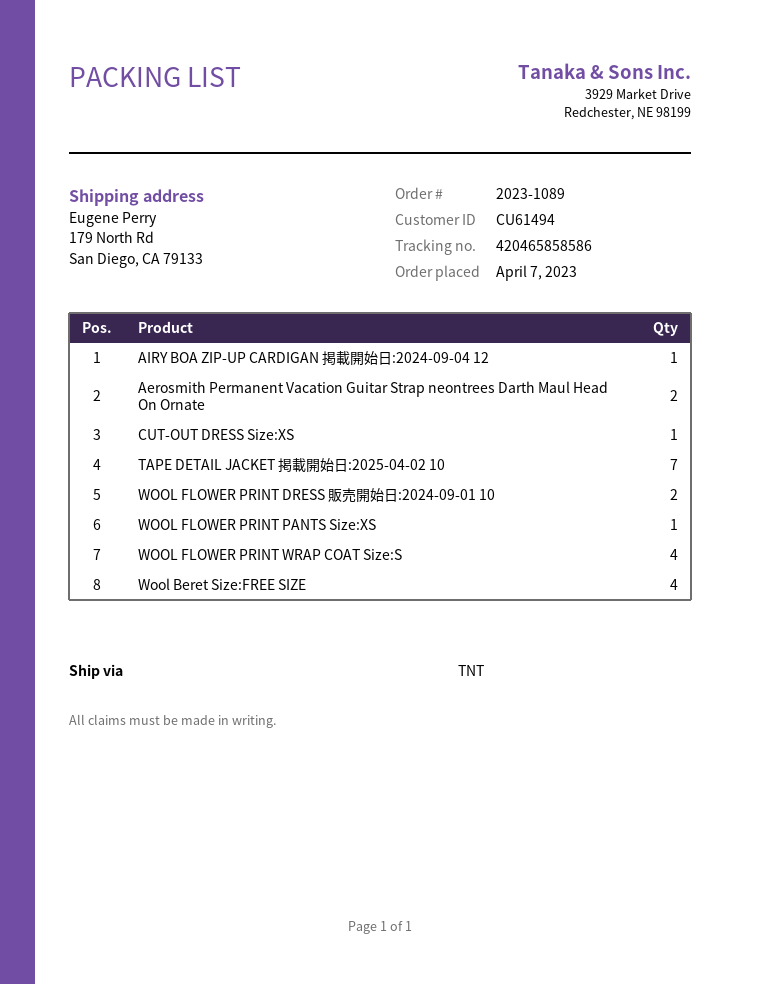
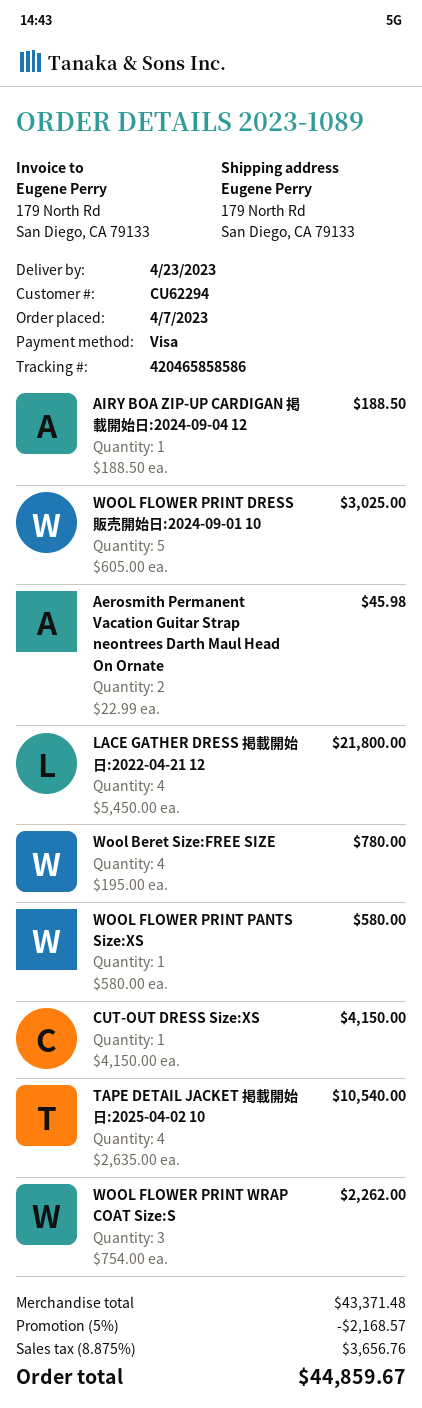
customer number: CU61494 -> CU62294
TAPE DETAIL JACKET 掲載開始日:2025-04-02 10: 7 -> 4
WOOL FLOWER PRINT DRESS 販売開始日:2024-09-01 10: 2 -> 5
WOOL FLOWER PRINT WRAP COAT Size:S: 4 -> 3
LACE GATHER DRESS 掲載開始日:2022-04-21 12: none -> 4

